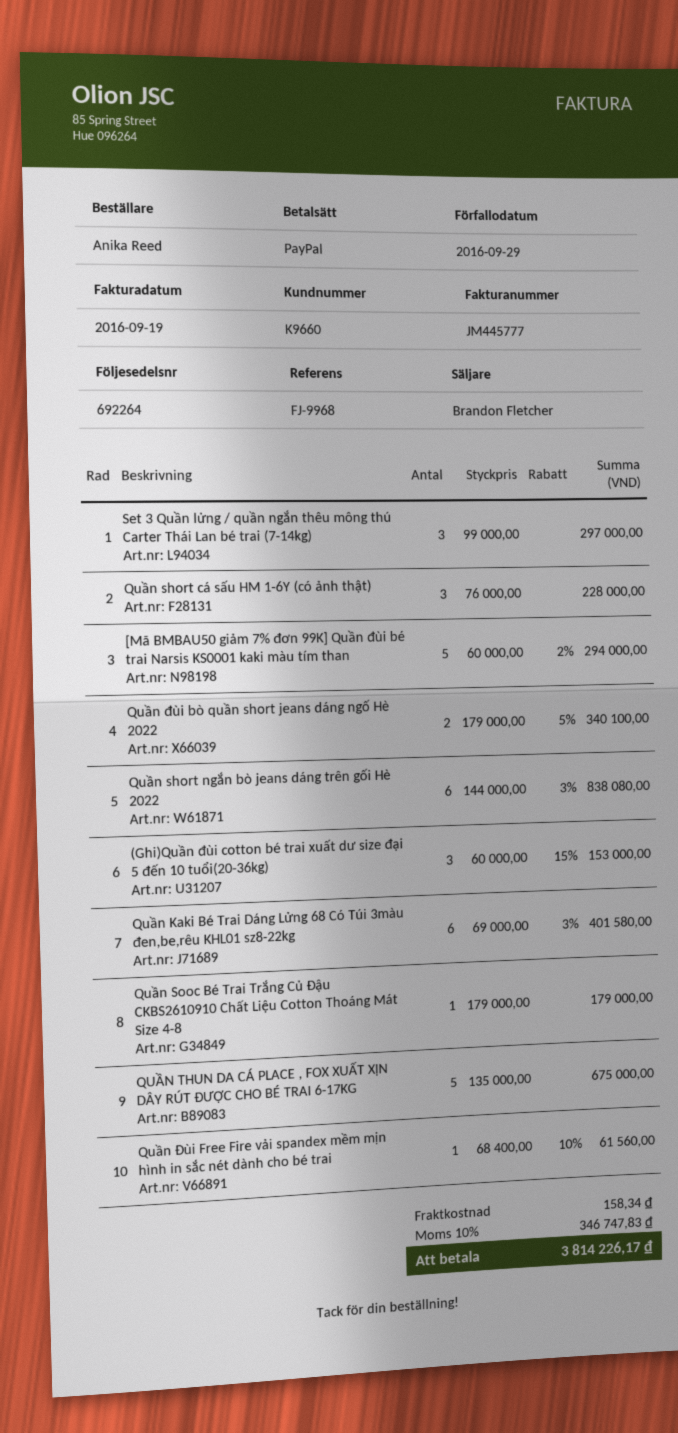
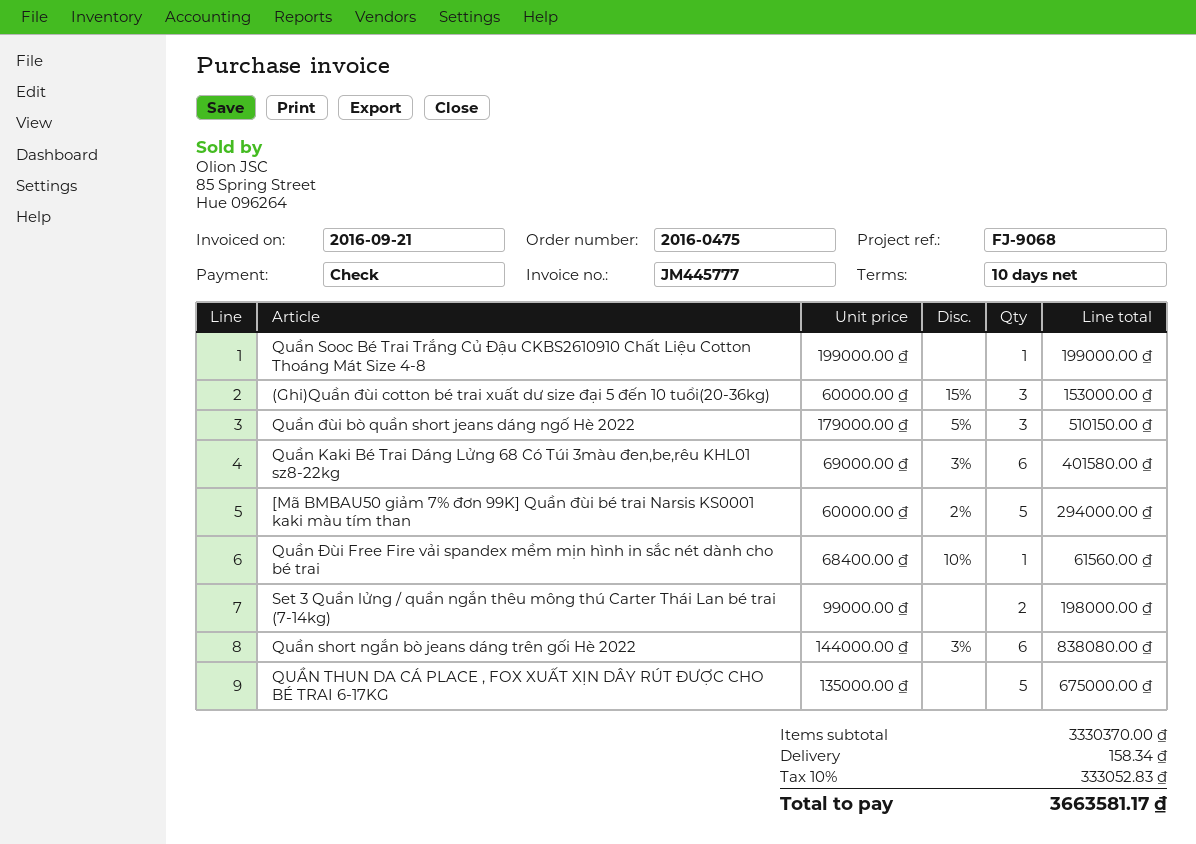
invoice date: 2016-09-19 -> 2016-09-21
reference: FJ-9968 -> FJ-9068
payment method: PayPal -> cheque
Set 3 Quần lửng / quần ngắn thêu mông thú Carter Thái Lan bé trai (7-14kg): 3 x 99000.00 = 297000.00 -> 2 x 99000.00 = 198000.00
Quần short cá sấu HM 1-6Y (có ảnh thật): 3 x 76000.00 = 228000.00 -> none
Quần đùi bò quần short jeans dáng ngố Hè 2022: 2 x 179000.00 - 5% = 340100.00 -> 3 x 179000.00 - 5% = 510150.00
Quần Sooc Bé Trai Trắng Củ Đậu CKBS2610910 Chất Liệu Cotton Thoáng Mát Size 4-8: 1 x 179000.00 = 179000.00 -> 1 x 199000.00 = 199000.00
tax: 10% = 346747.83 -> 10% = 333052.83
total: 3814226.17 -> 3663581.17

